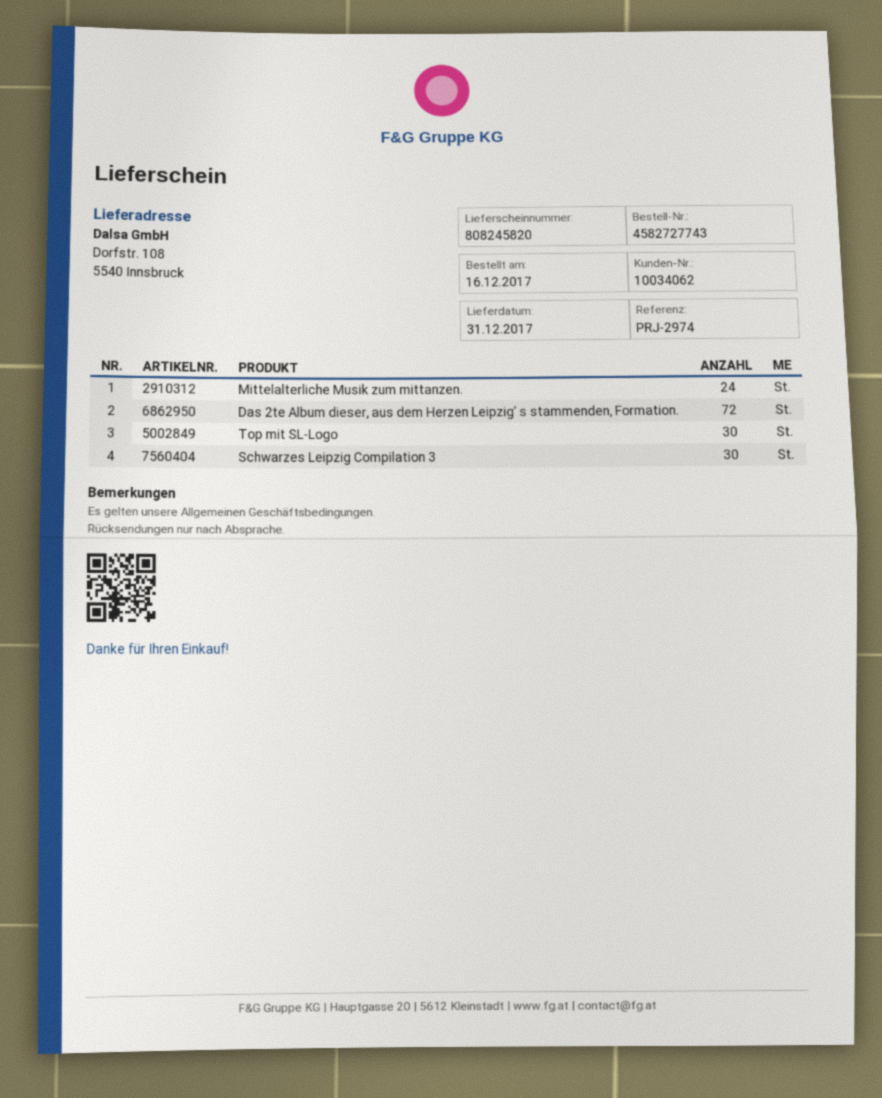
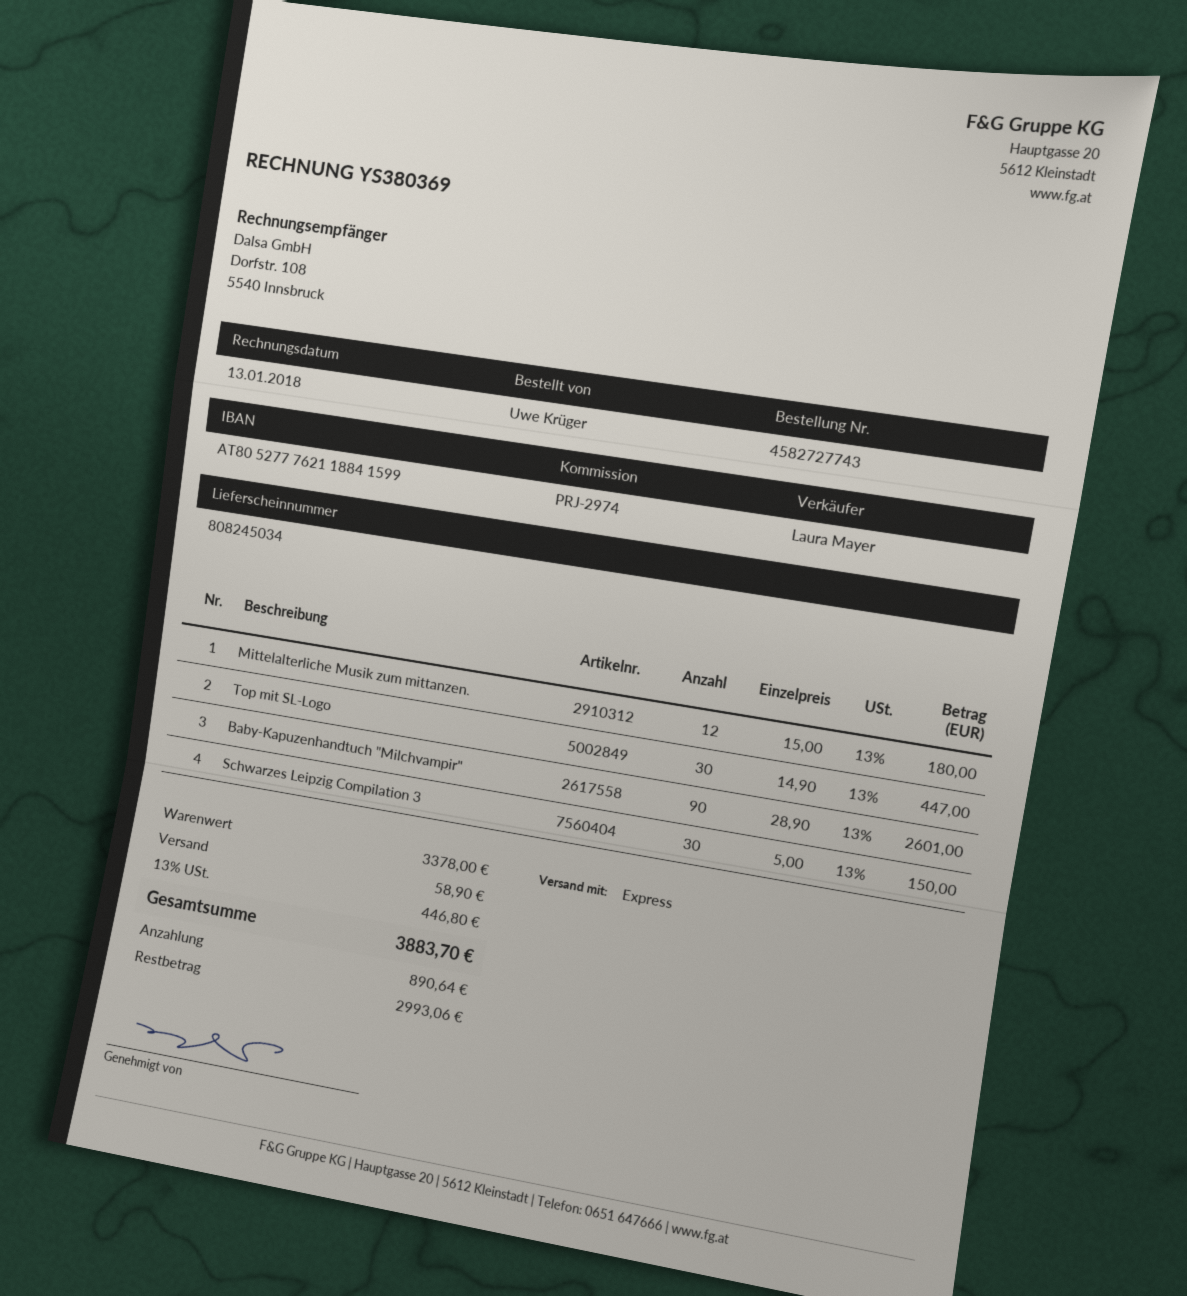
delivery note number: 808245820 -> 808245034
Mittelalterliche Musik zum mittanzen.: 24 -> 12
Das 2te Album dieser, aus dem Herzen Leipzig’ s stammenden, Formation.: 72 -> none
Baby-Kapuzenhandtuch "Milchvampir": none -> 90

